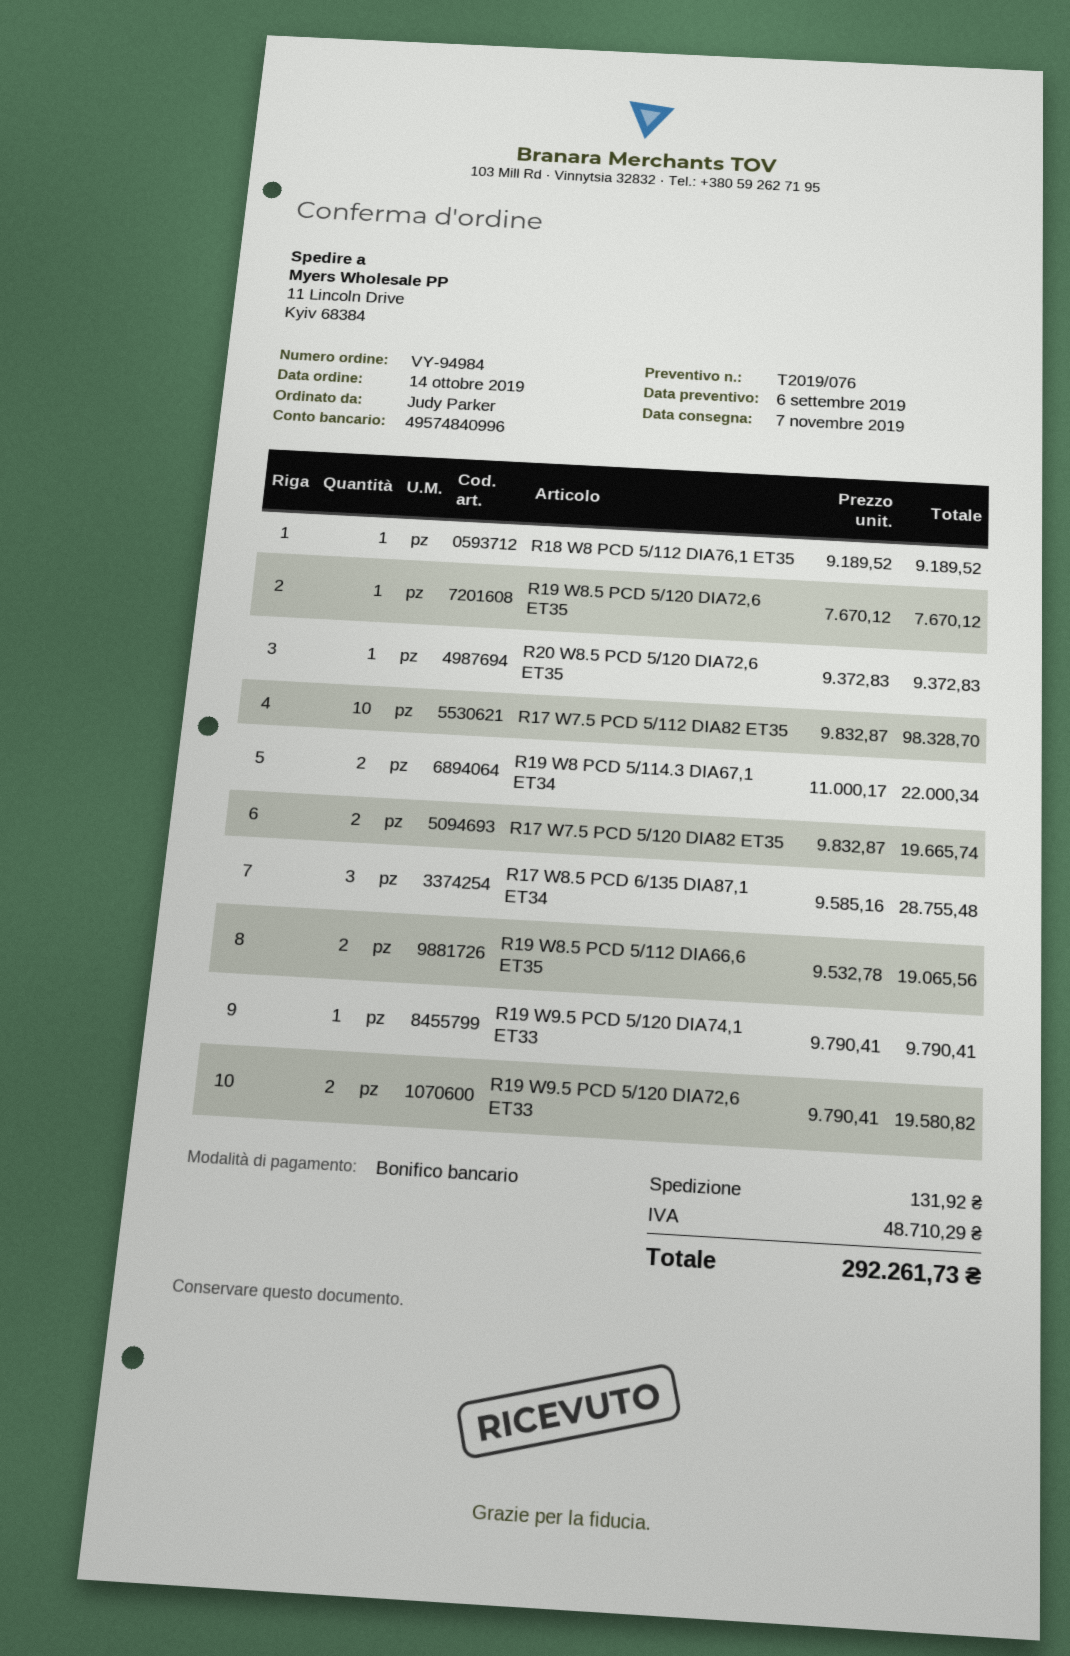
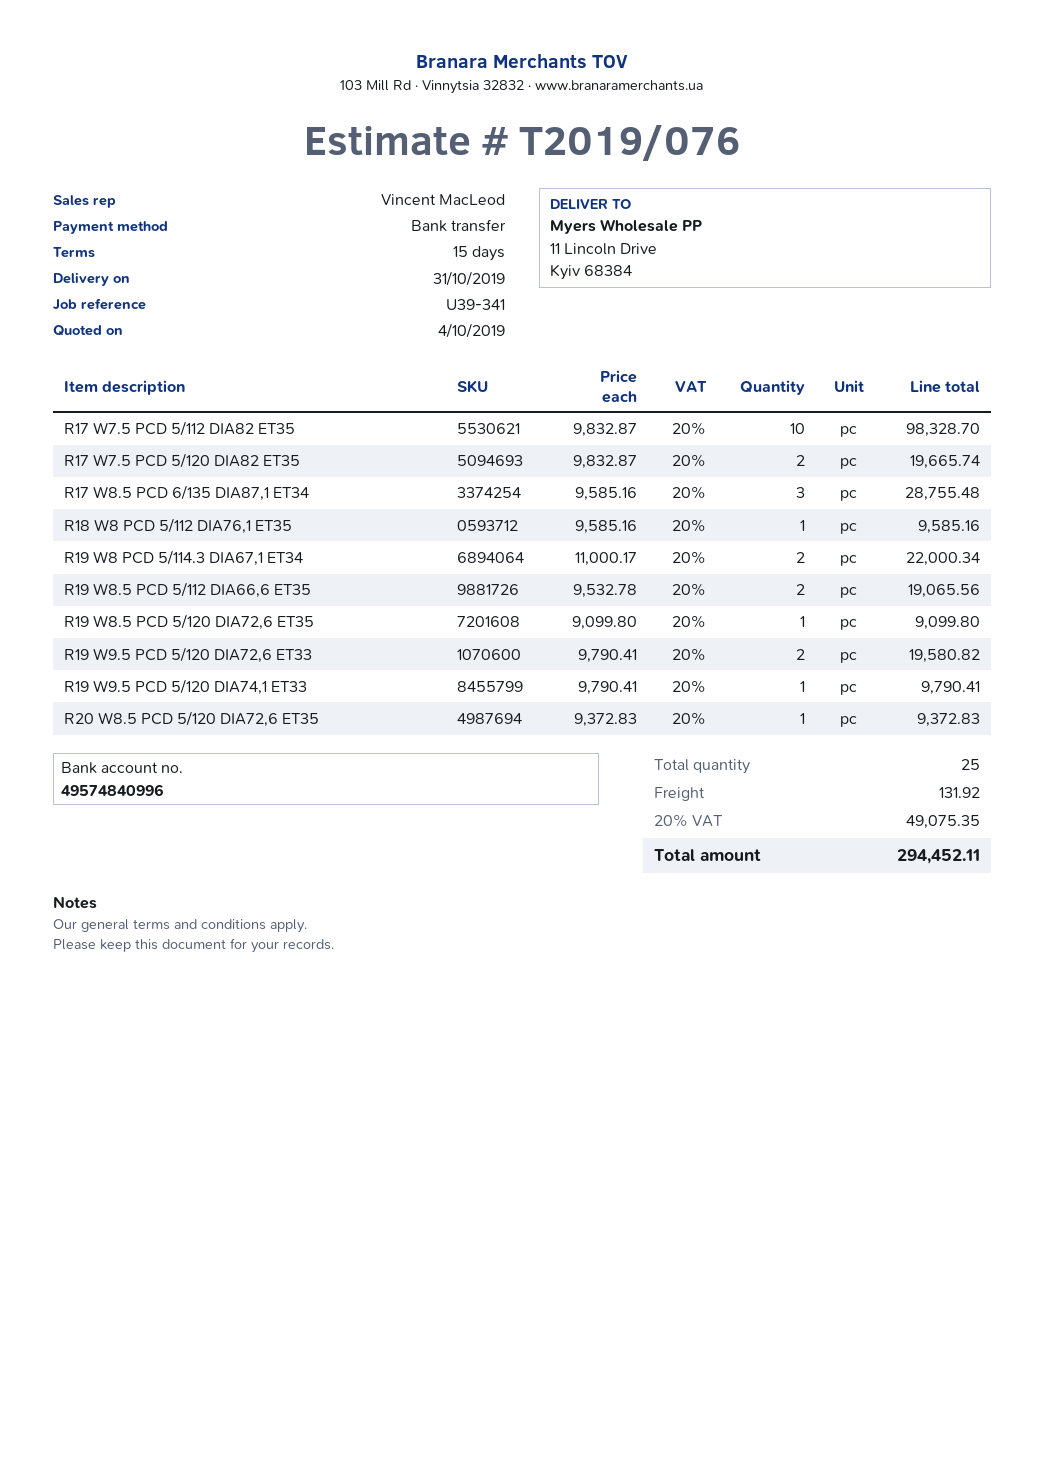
quote date: 2019-09-06 -> 2019-10-04
delivery date: 2019-11-07 -> 2019-10-31
R18 W8 PCD 5/112 DIA76,1 ET35: 1 x 9189.52 = 9189.52 -> 1 x 9585.16 = 9585.16
R19 W8.5 PCD 5/120 DIA72,6 ET35: 1 x 7670.12 = 7670.12 -> 1 x 9099.80 = 9099.80
tax: 48710.29 -> 49075.35
total: 292261.73 -> 294452.11

